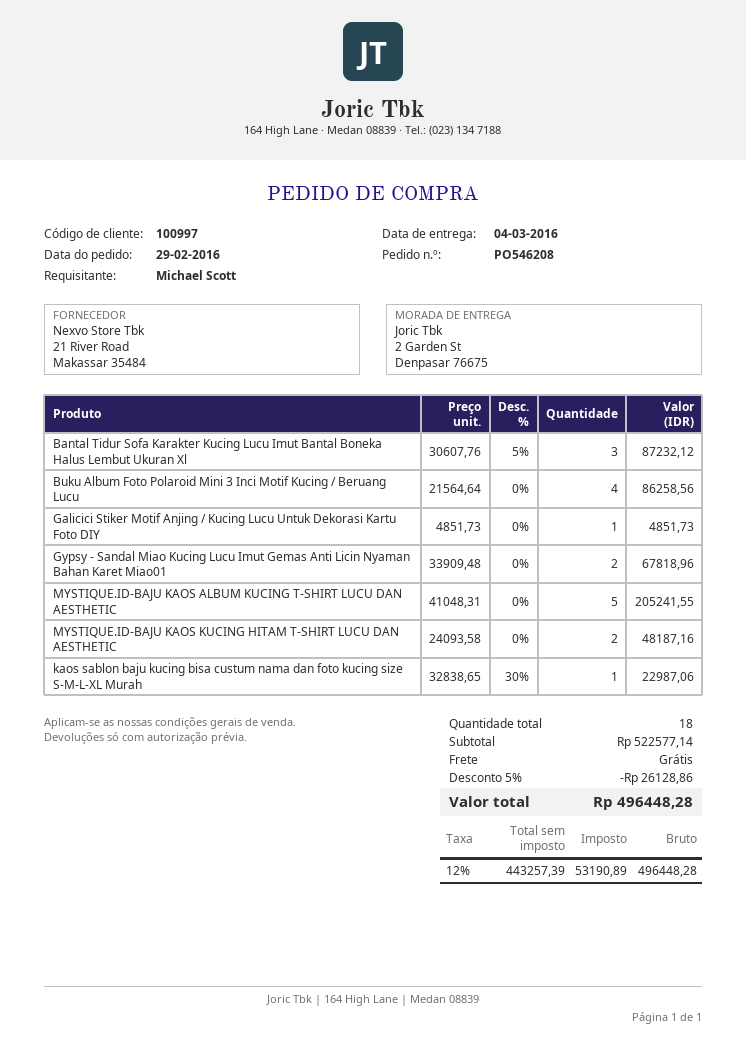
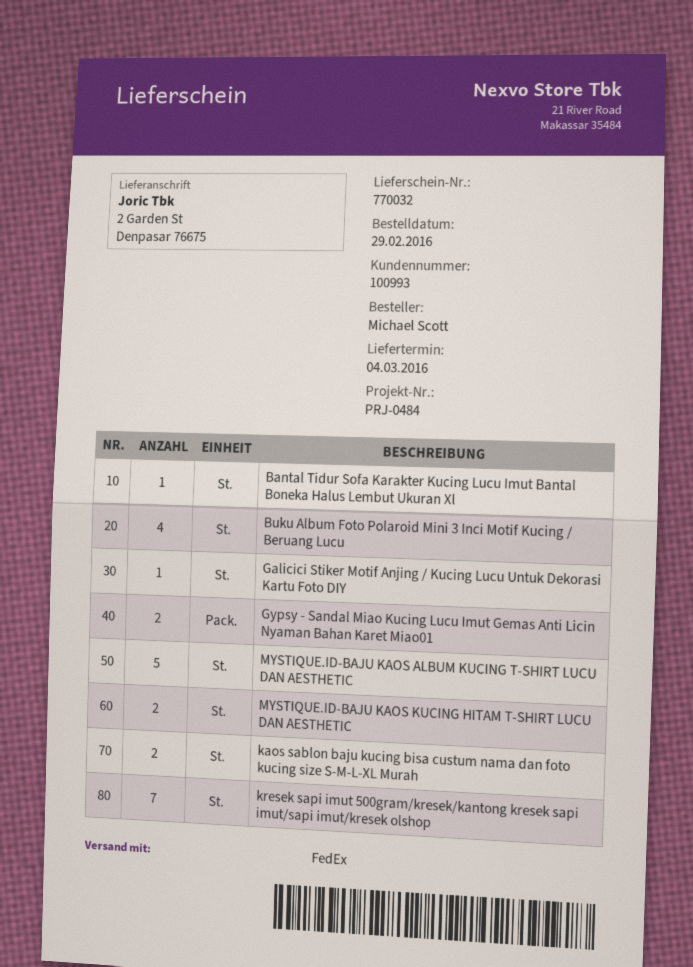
customer number: 100997 -> 100993
Bantal Tidur Sofa Karakter Kucing Lucu Imut Bantal Boneka Halus Lembut Ukuran Xl: 3 -> 1
kaos sablon baju kucing bisa custum nama dan foto kucing size S-M-L-XL Murah: 1 -> 2
kresek sapi imut 500gram/kresek/kantong kresek sapi imut/sapi imut/kresek olshop: none -> 7

